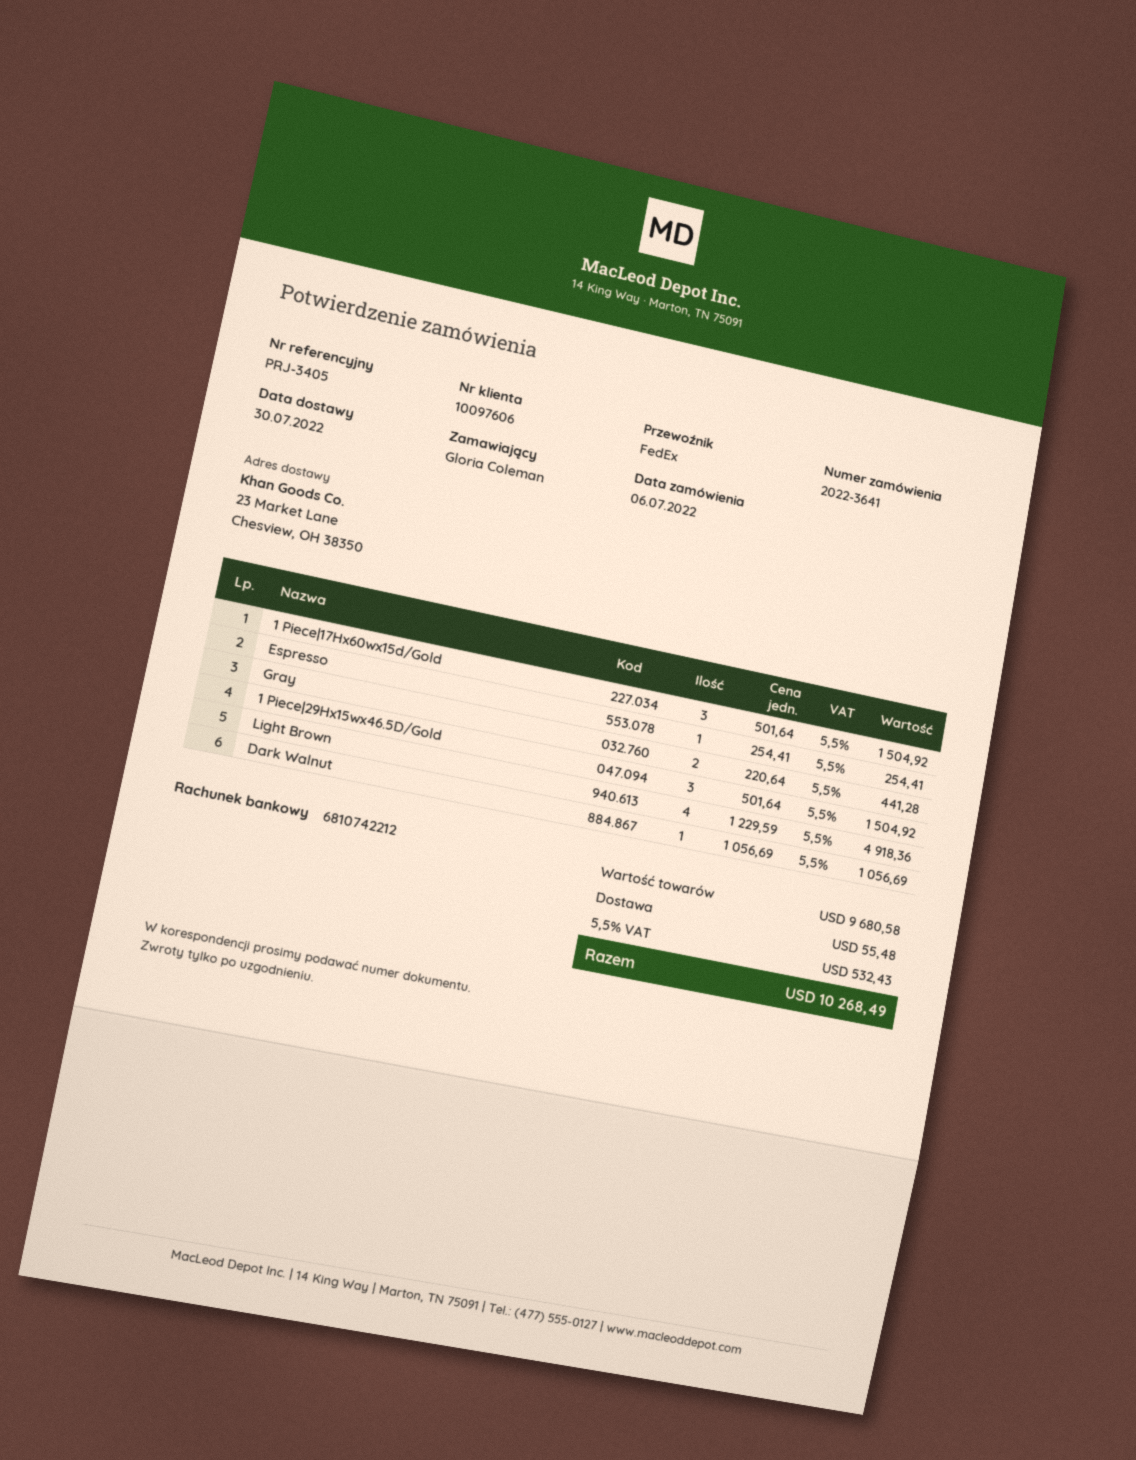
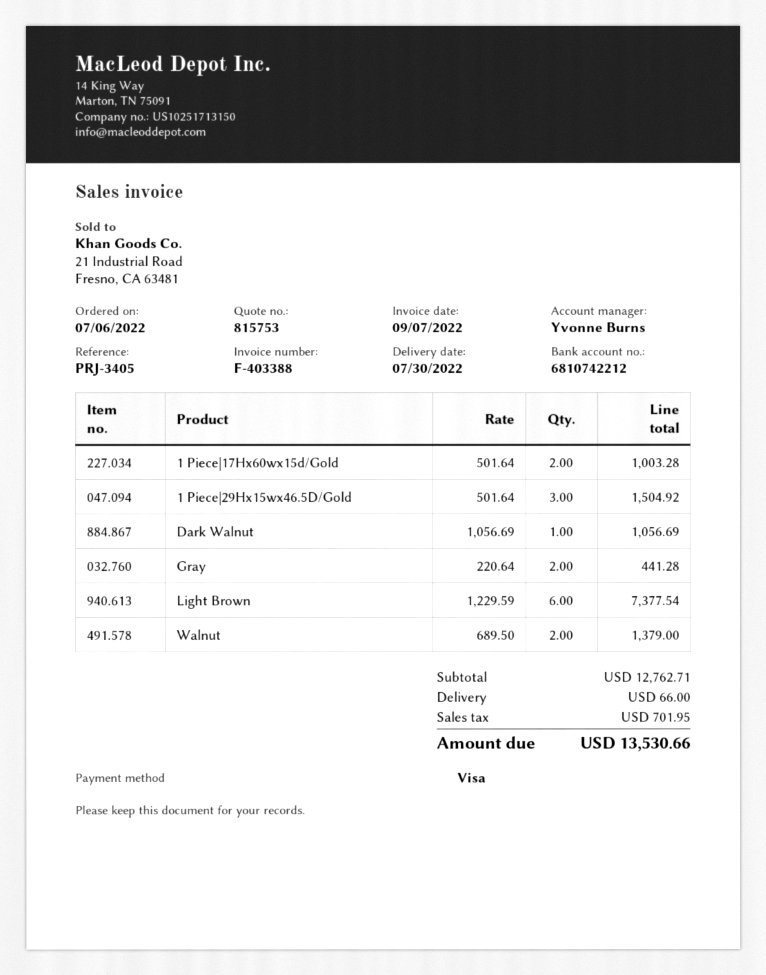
1 Piece|17Hx60wx15d/Gold: 3 x 501.64 = 1504.92 -> 2 x 501.64 = 1003.28
Espresso: 1 x 254.41 = 254.41 -> none
Light Brown: 4 x 1229.59 = 4918.36 -> 6 x 1229.59 = 7377.54
Walnut: none -> 2 x 689.50 = 1379.00
subtotal: 9680.58 -> 12762.71
shipping: 55.48 -> 66.00
tax: 532.43 -> 701.95
total: 10268.49 -> 13530.66

